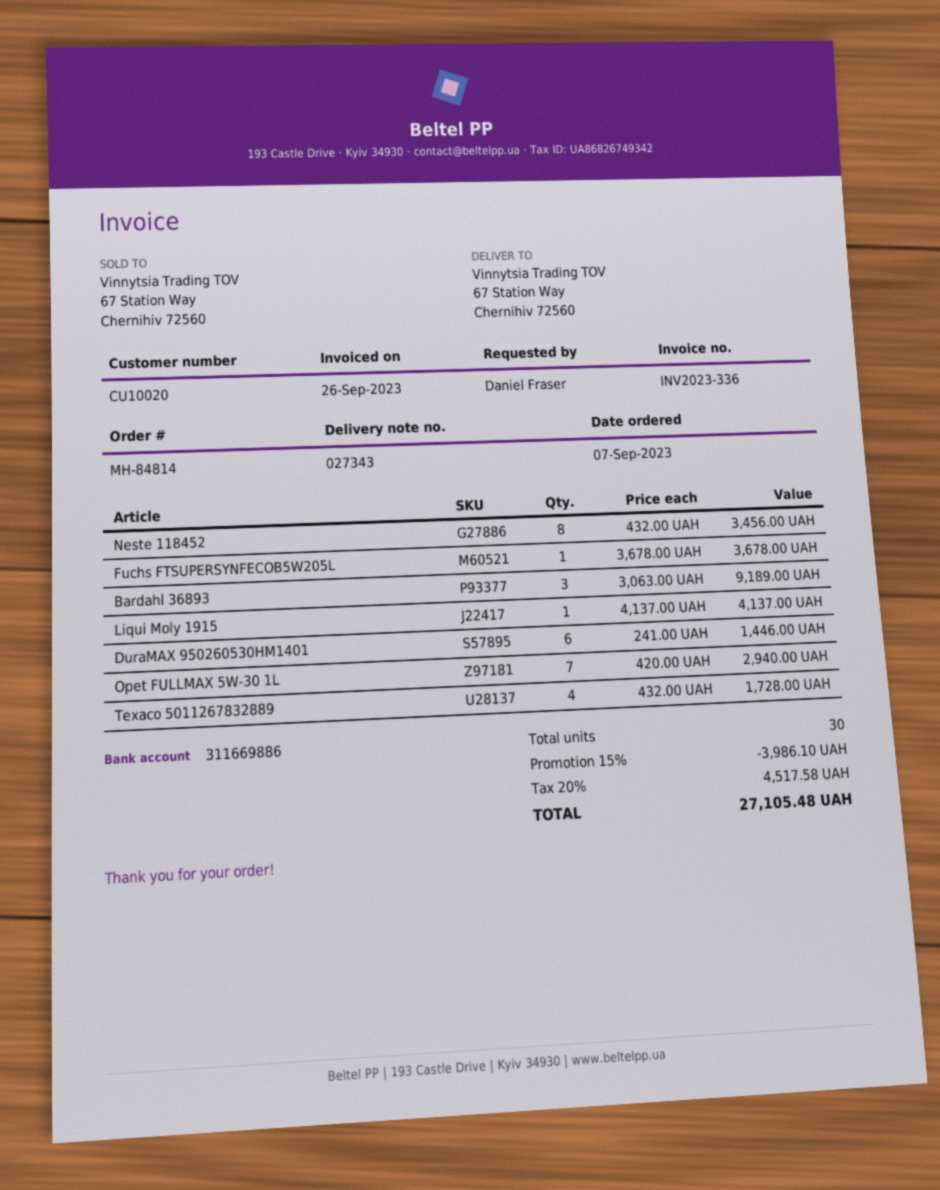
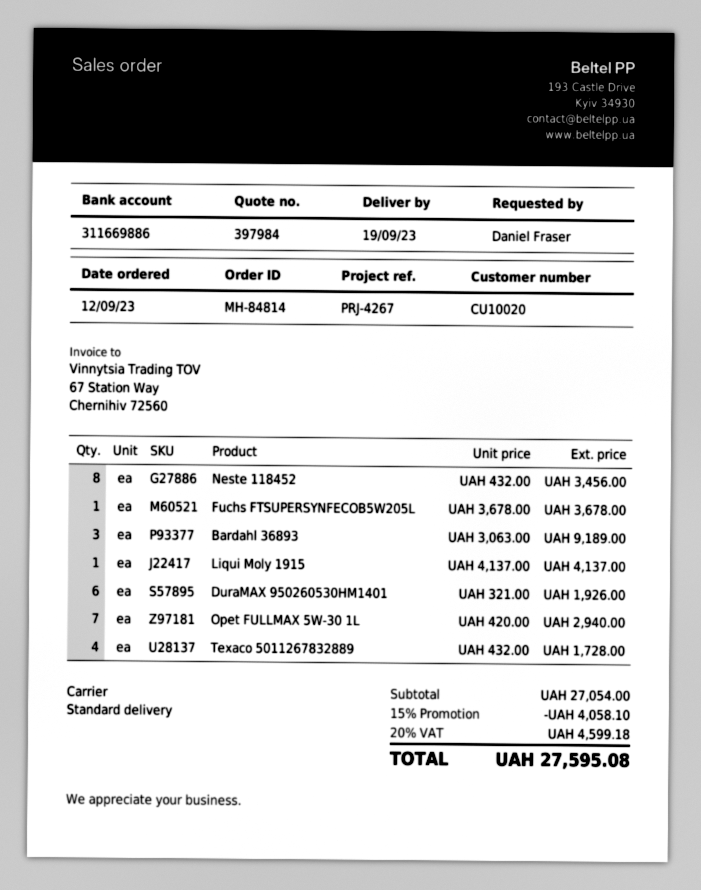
order date: 2023-09-07 -> 2023-09-12
DuraMAX 950260530HM1401: 6 x 241.00 = 1446.00 -> 6 x 321.00 = 1926.00
discount: 15% = 3986.10 -> 15% = 4058.10
tax: 20% = 4517.58 -> 20% = 4599.18
total: 27105.48 -> 27595.08

